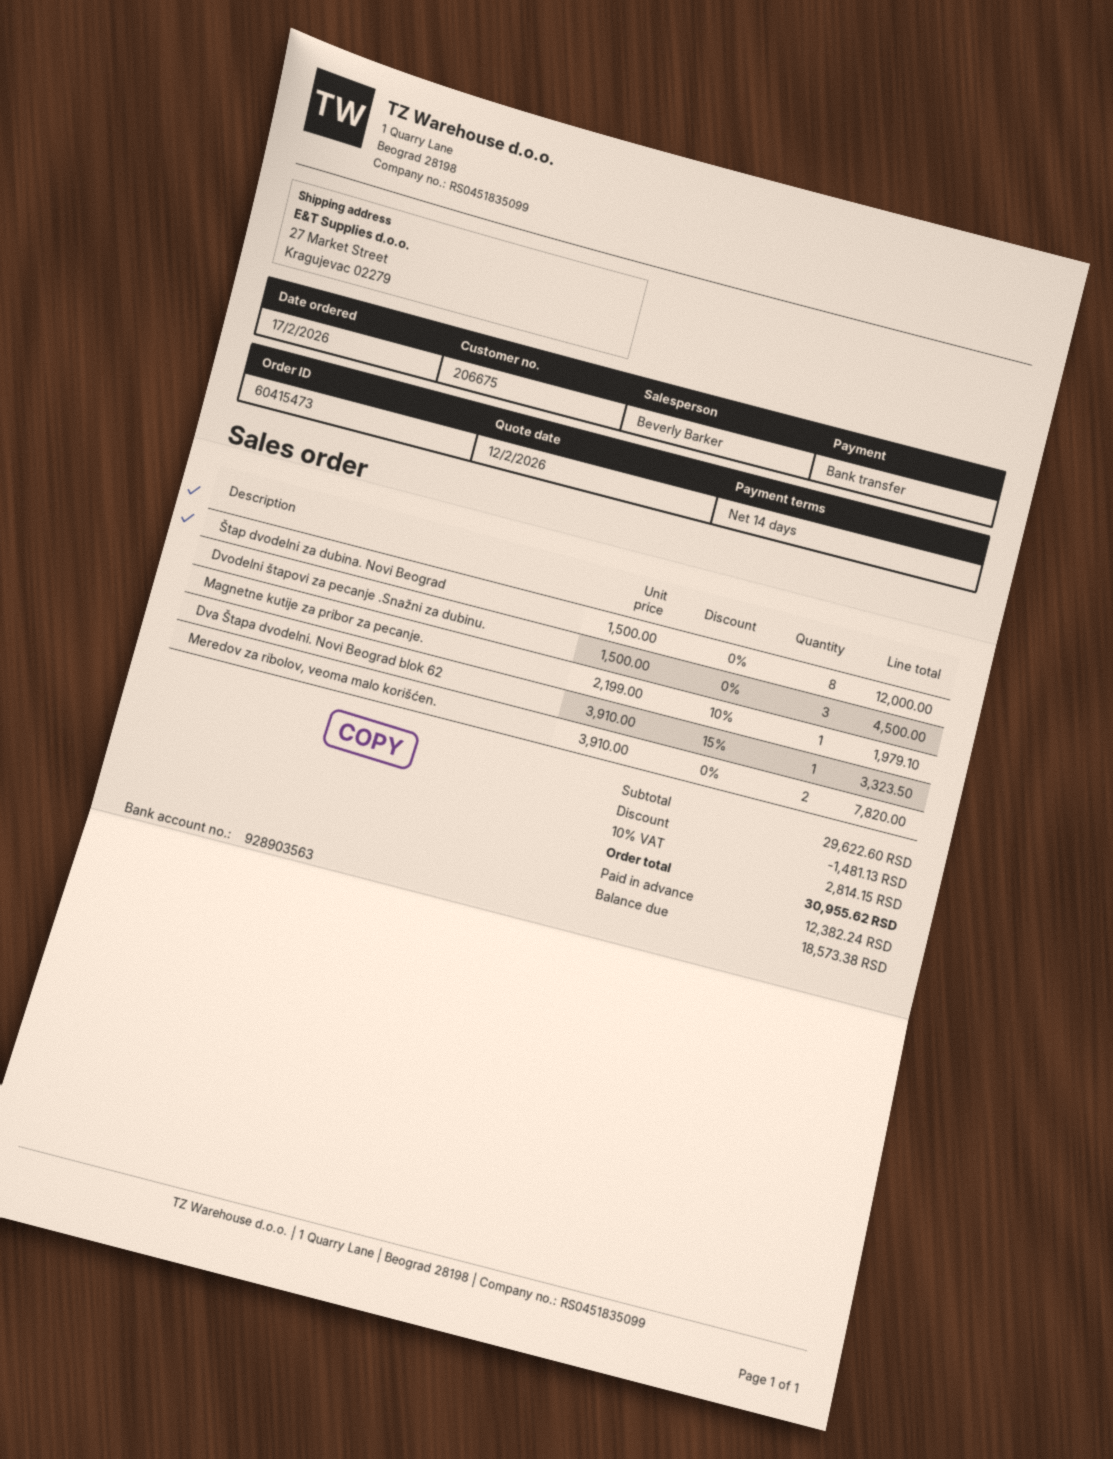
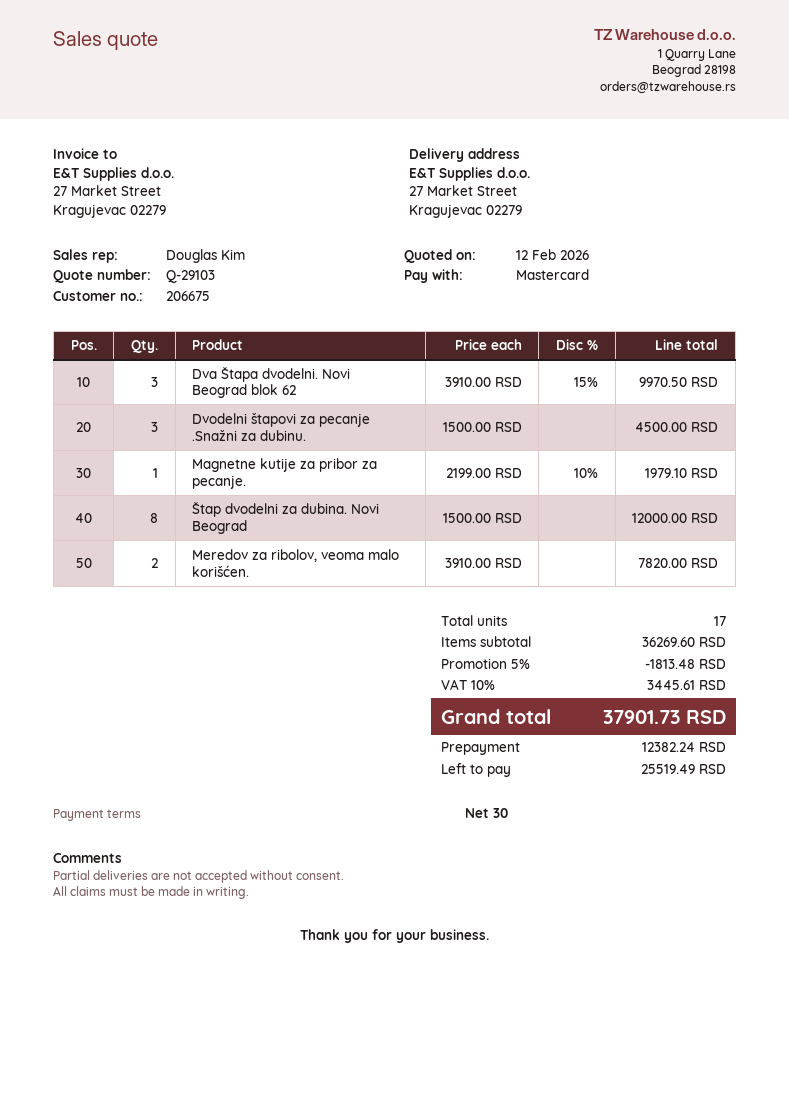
payment terms: 14 days -> 30 days
sales rep: Beverly Barker -> Douglas Kim
payment method: bank transfer -> Mastercard
Dva Štapa dvodelni. Novi Beograd blok 62: 1 x 3910.00 - 15% = 3323.50 -> 3 x 3910.00 - 15% = 9970.50
subtotal: 29622.60 -> 36269.60
discount: 1481.13 -> 1813.48
tax: 10% = 2814.15 -> 10% = 3445.61
total: 30955.62 -> 37901.73
balance: 18573.38 -> 25519.49

